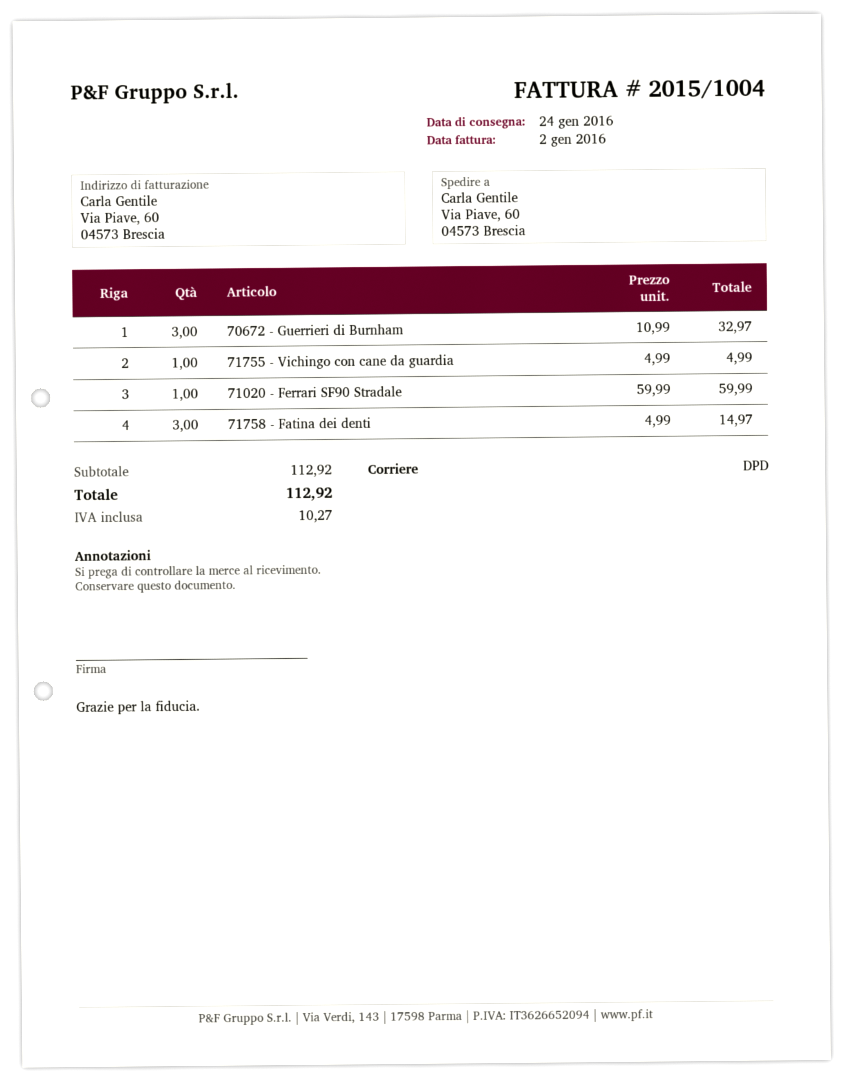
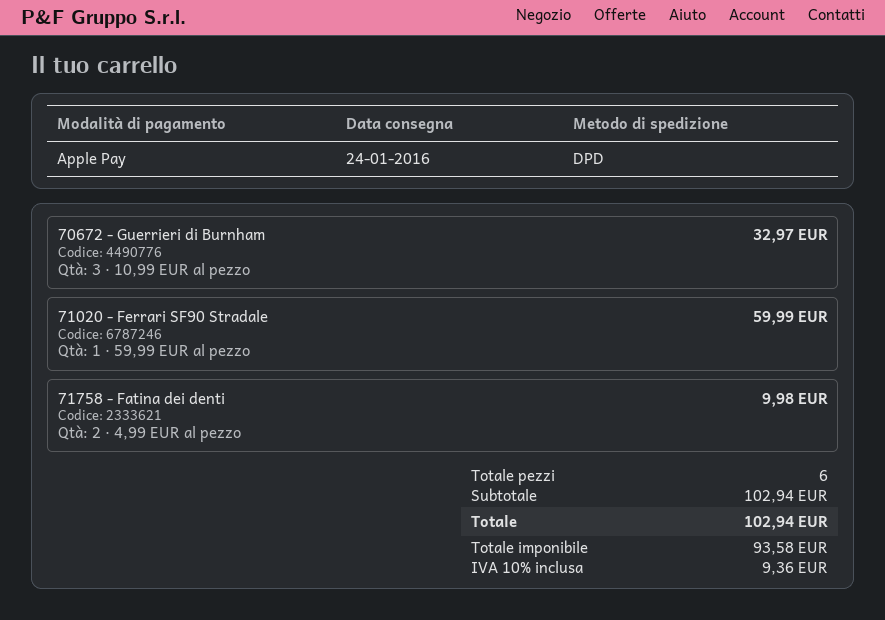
71755 - Vichingo con cane da guardia: 1 x 4.99 = 4.99 -> none
71758 - Fatina dei denti: 3 x 4.99 = 14.97 -> 2 x 4.99 = 9.98
subtotal: 112.92 -> 102.94
tax: 10.27 -> 9.36
total: 112.92 -> 102.94

